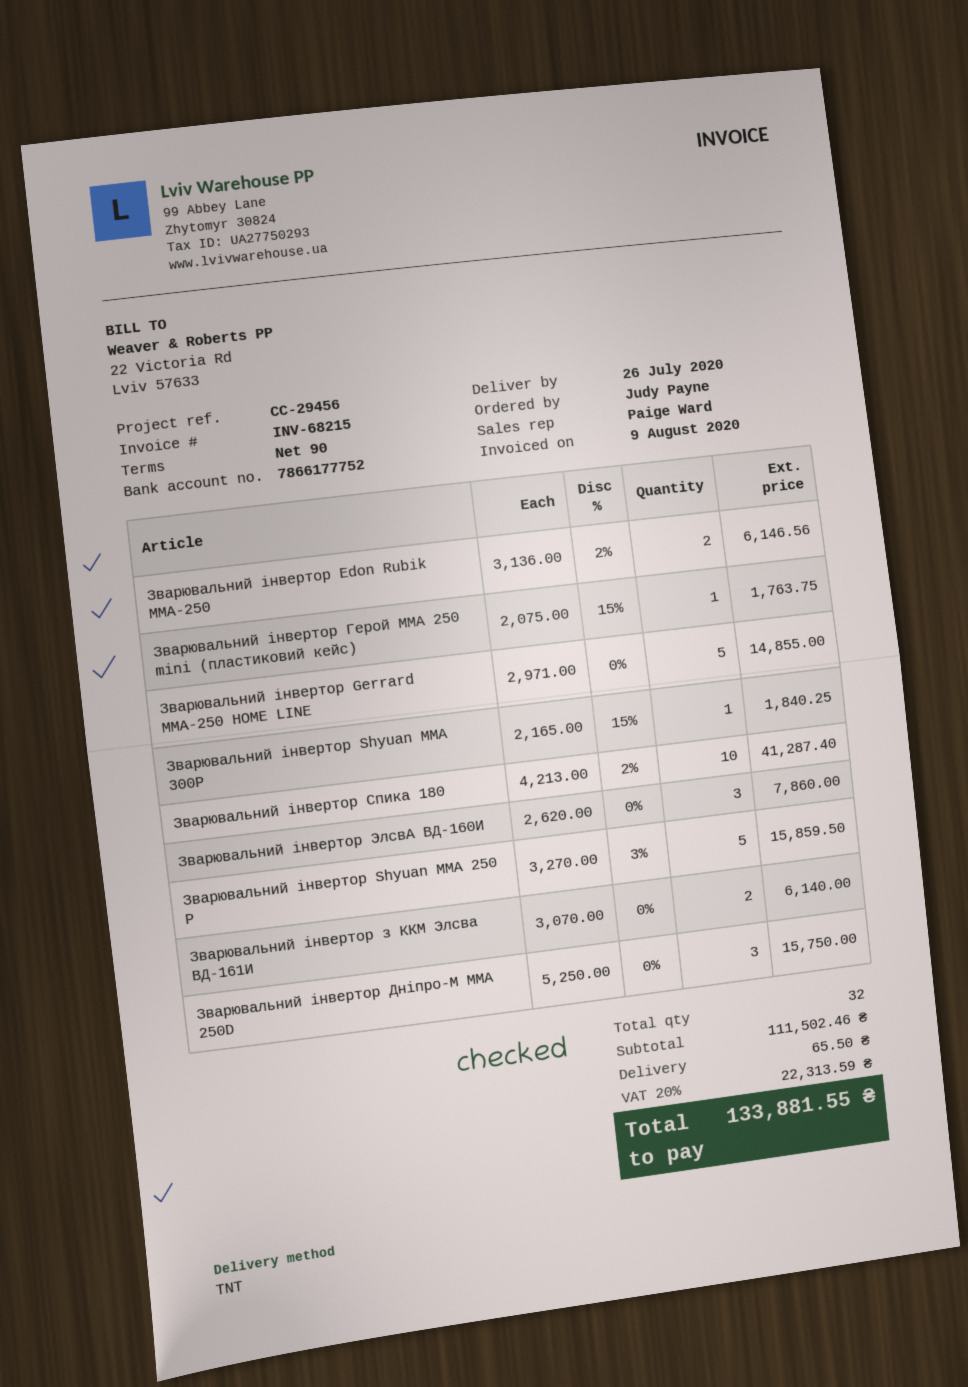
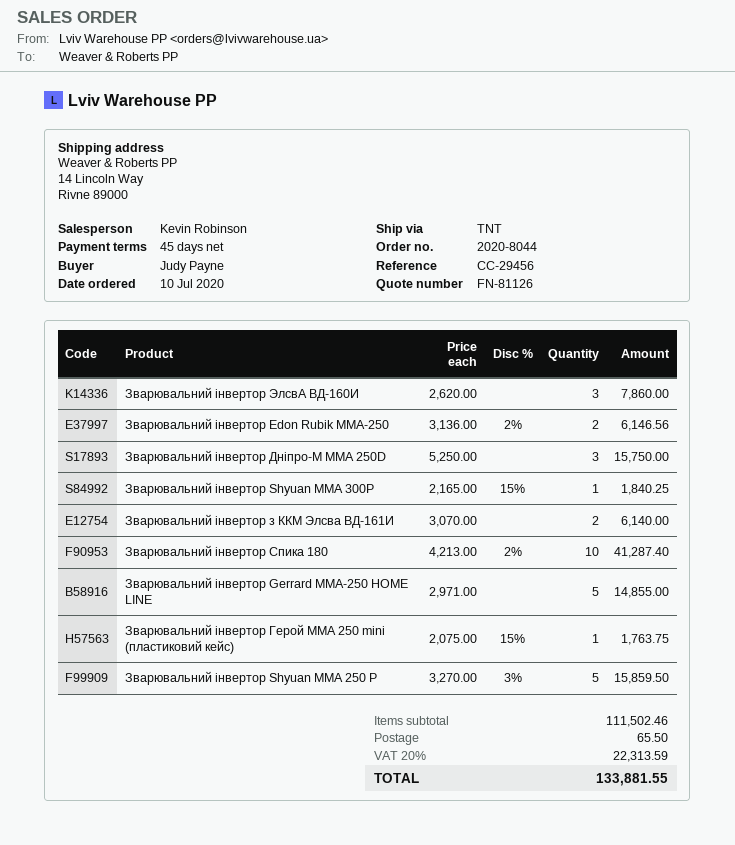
payment terms: 90 days -> 45 days
sales rep: Paige Ward -> Kevin Robinson

